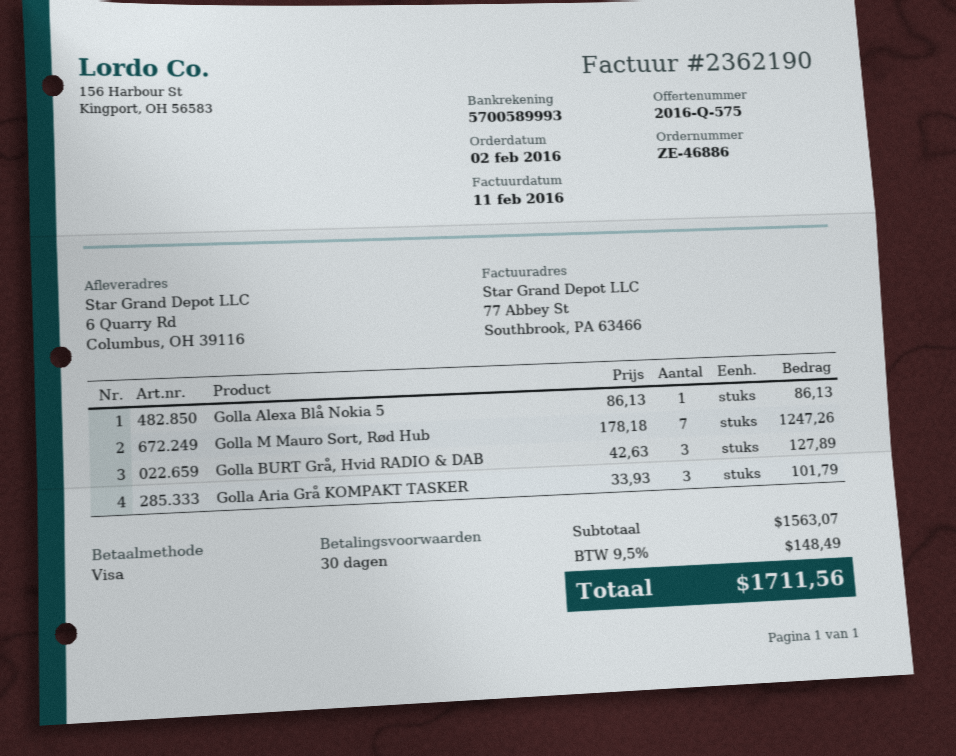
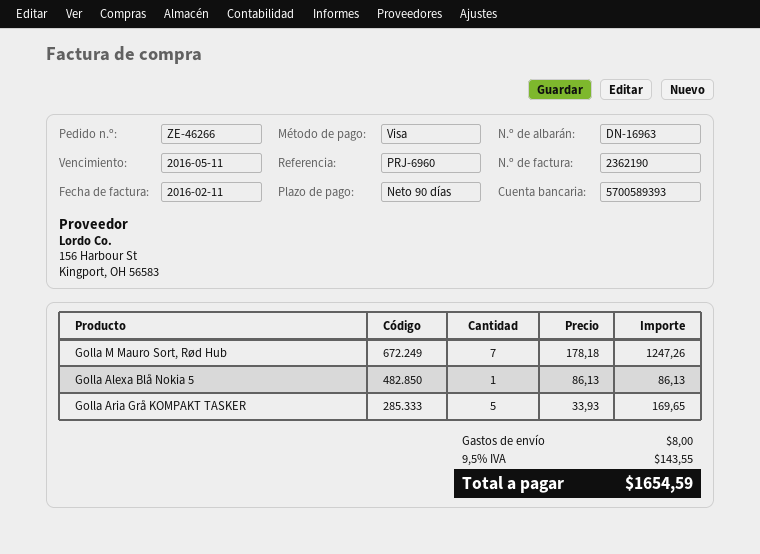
order number: ZE-46886 -> ZE-46266
payment terms: 30 days -> 90 days
bank account: 5700589993 -> 5700589393
Golla BURT Grå, Hvid RADIO & DAB: 3 x 42.63 = 127.89 -> none
Golla Aria Grå KOMPAKT TASKER: 3 x 33.93 = 101.79 -> 5 x 33.93 = 169.65
shipping: none -> 8.00
tax: 9.5% = 148.49 -> 9.5% = 143.55
total: 1711.56 -> 1654.59

